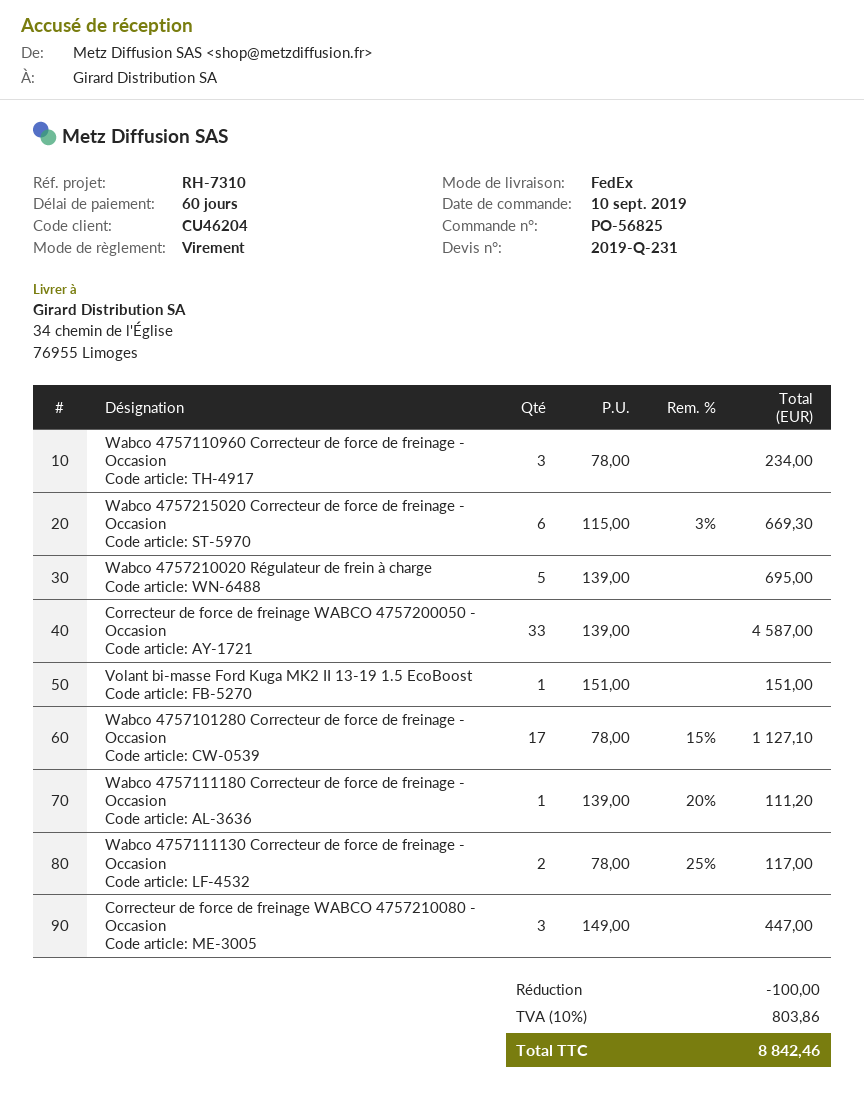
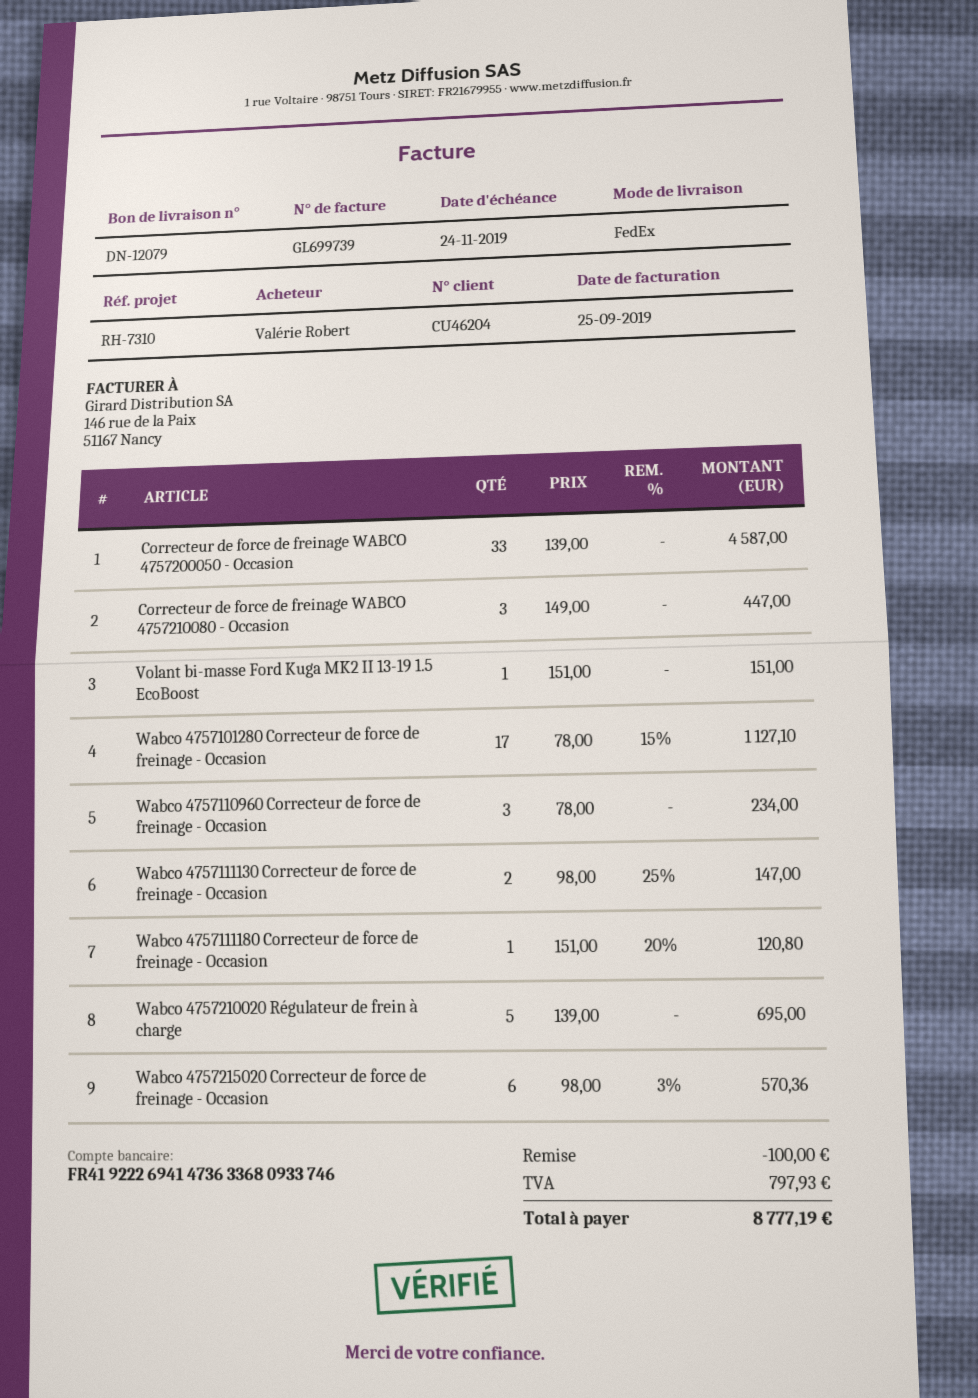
Wabco 4757215020 Correcteur de force de freinage - Occasion: 6 x 115.00 - 3% = 669.30 -> 6 x 98.00 - 3% = 570.36
Wabco 4757111180 Correcteur de force de freinage - Occasion: 1 x 139.00 - 20% = 111.20 -> 1 x 151.00 - 20% = 120.80
Wabco 4757111130 Correcteur de force de freinage - Occasion: 2 x 78.00 - 25% = 117.00 -> 2 x 98.00 - 25% = 147.00
tax: 803.86 -> 797.93
total: 8842.46 -> 8777.19

